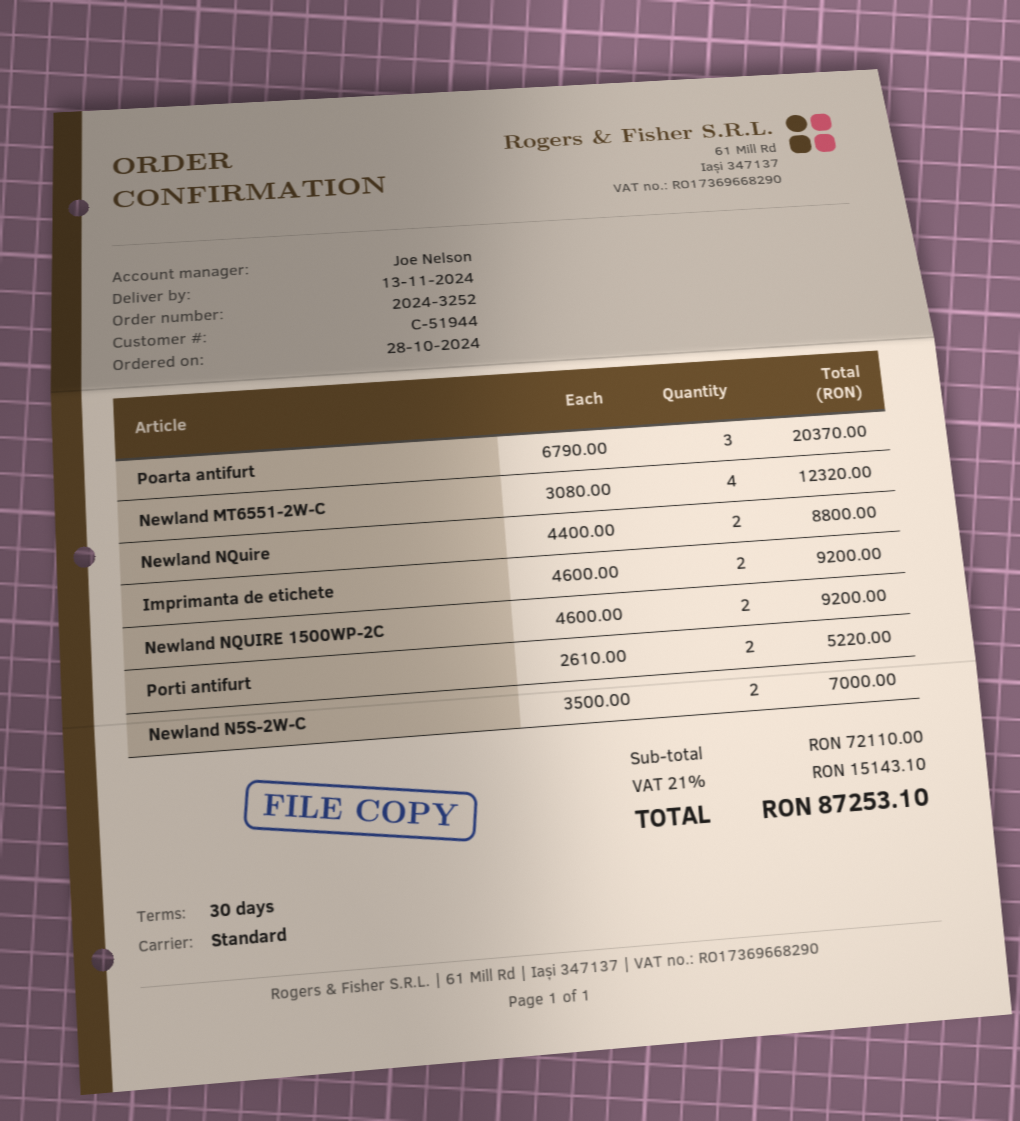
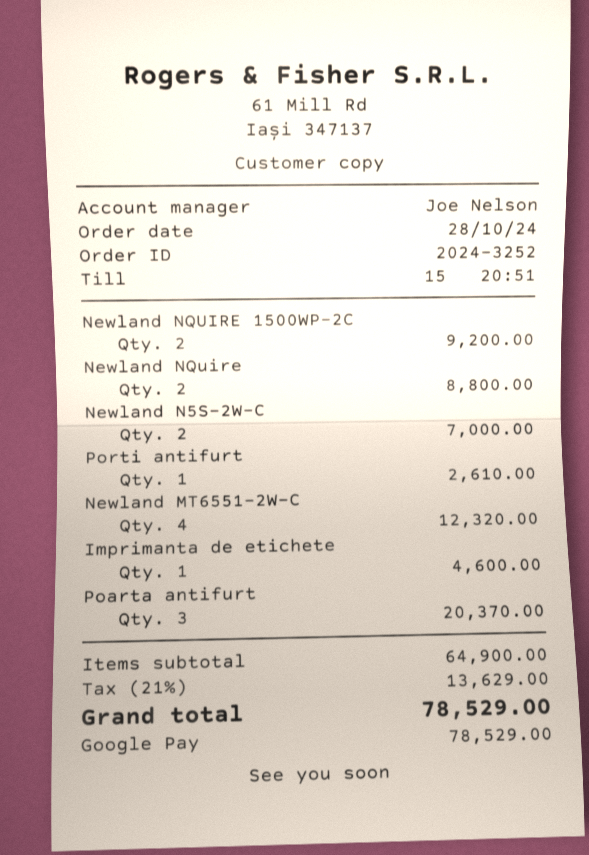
Imprimanta de etichete: 2 for 9200.00 -> 1 for 4600.00
Porti antifurt: 2 for 5220.00 -> 1 for 2610.00
subtotal: 72110.00 -> 64900.00
tax: 21% = 15143.10 -> 21% = 13629.00
total: 87253.10 -> 78529.00

